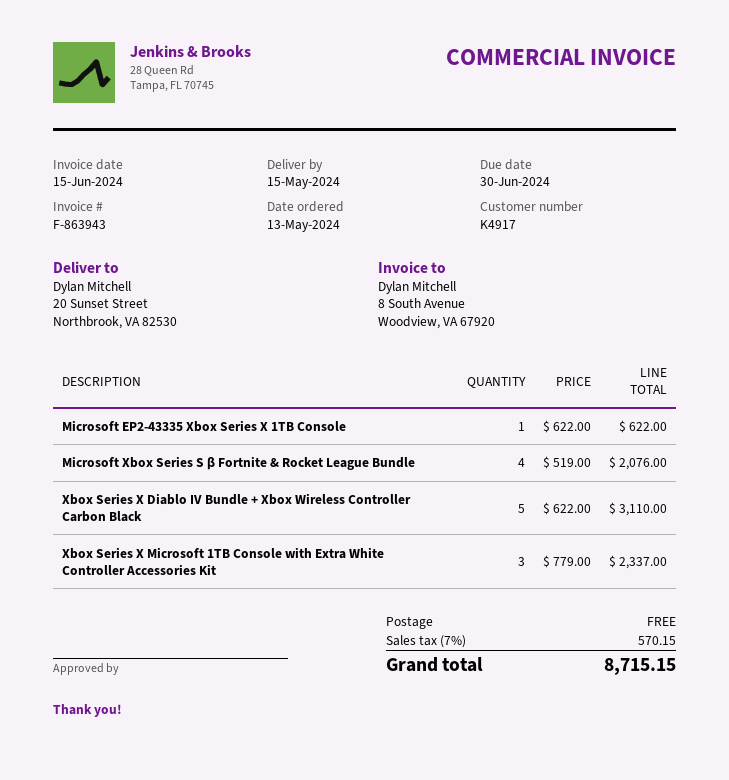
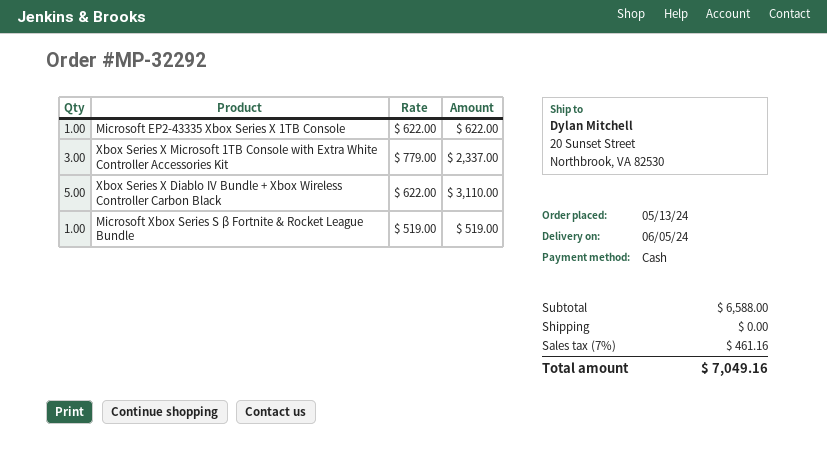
delivery date: 2024-05-15 -> 2024-06-05
Microsoft Xbox Series S β Fortnite & Rocket League Bundle: 4 x 519.00 = 2076.00 -> 1 x 519.00 = 519.00
tax: 7% = 570.15 -> 7% = 461.16
total: 8715.15 -> 7049.16

